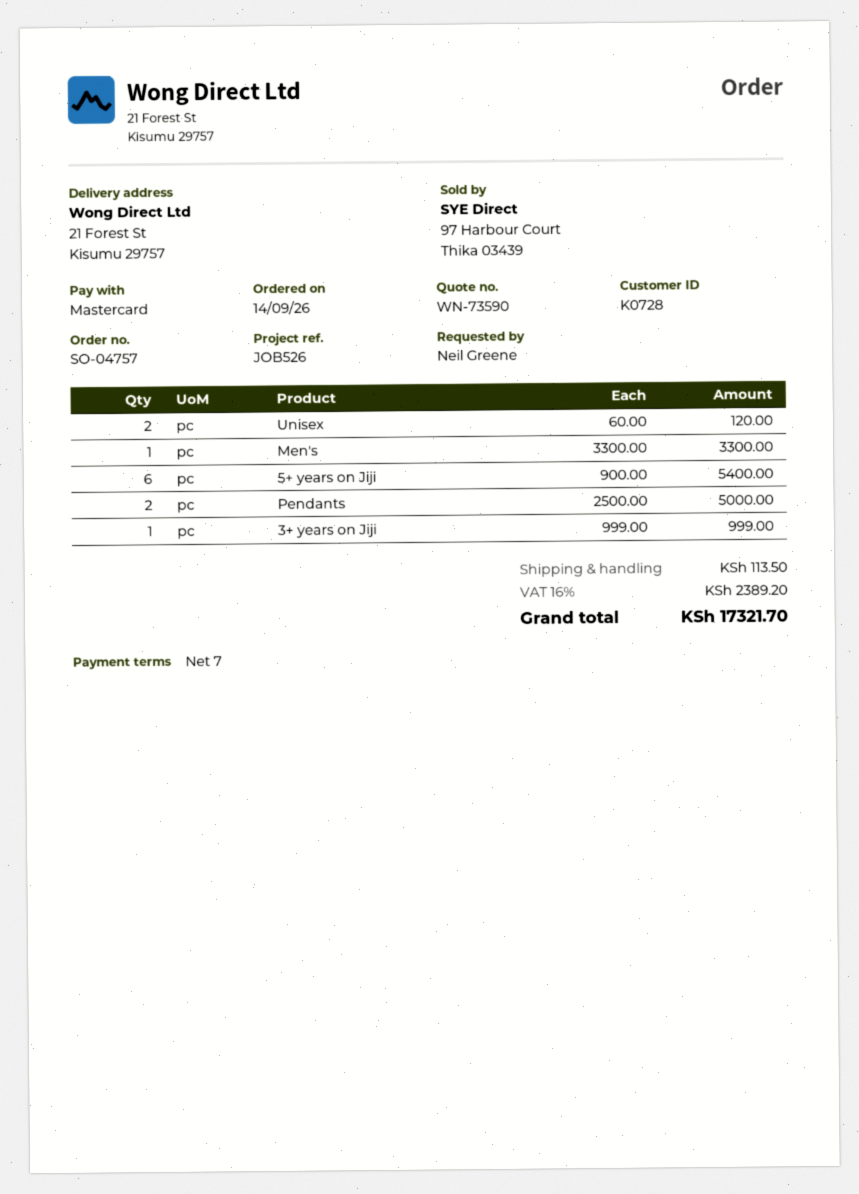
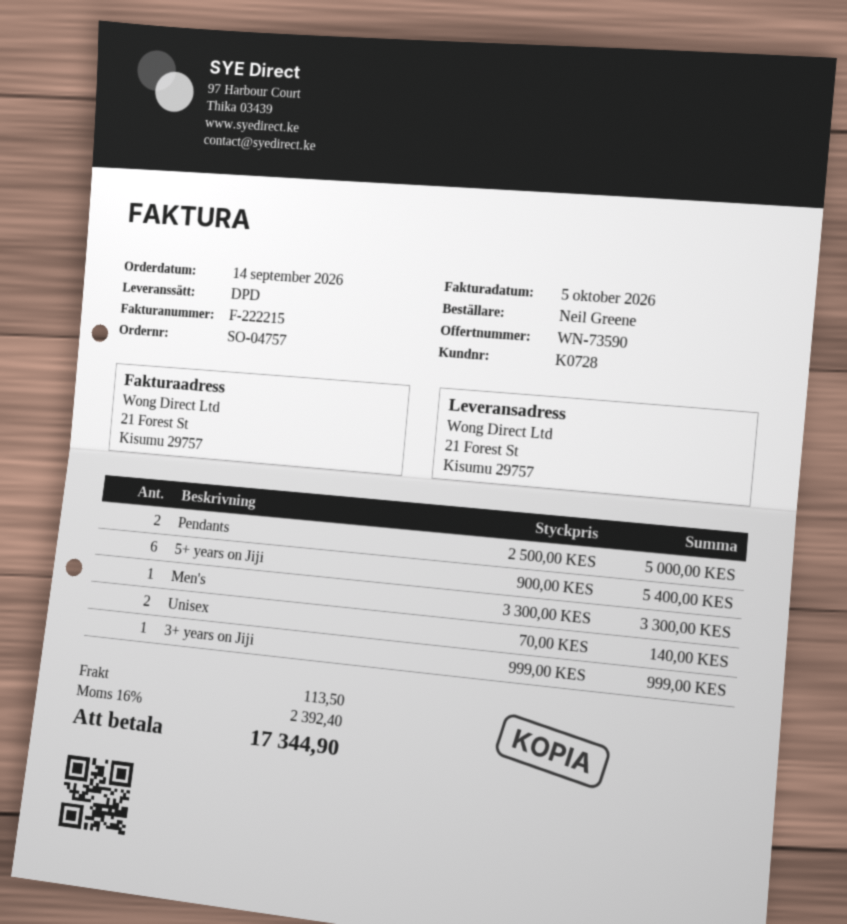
Unisex: 2 x 60.00 = 120.00 -> 2 x 70.00 = 140.00
tax: 16% = 2389.20 -> 16% = 2392.40
total: 17321.70 -> 17344.90

